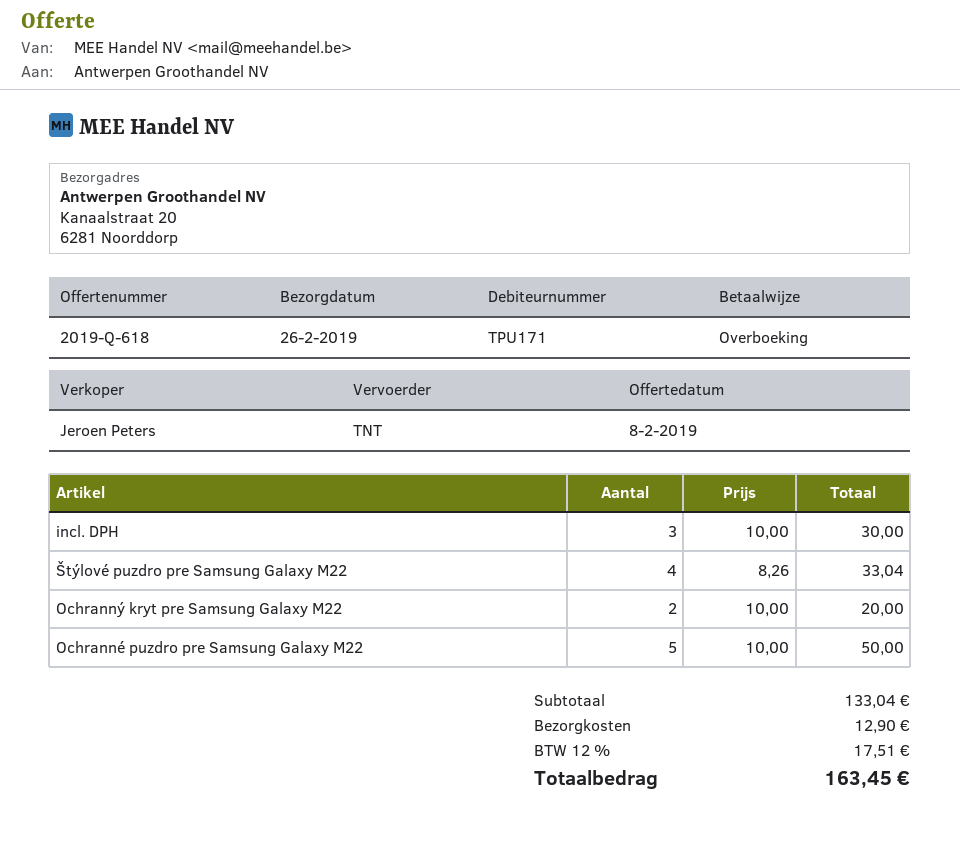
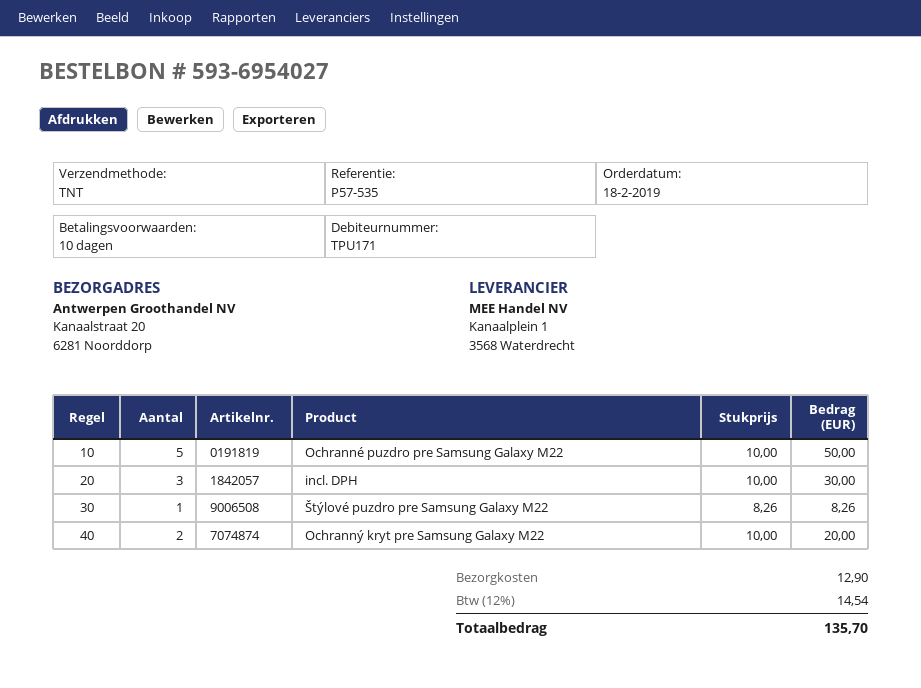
Štýlové puzdro pre Samsung Galaxy M22: 4 x 8.26 = 33.04 -> 1 x 8.26 = 8.26
tax: 12% = 17.51 -> 12% = 14.54
total: 163.45 -> 135.70

